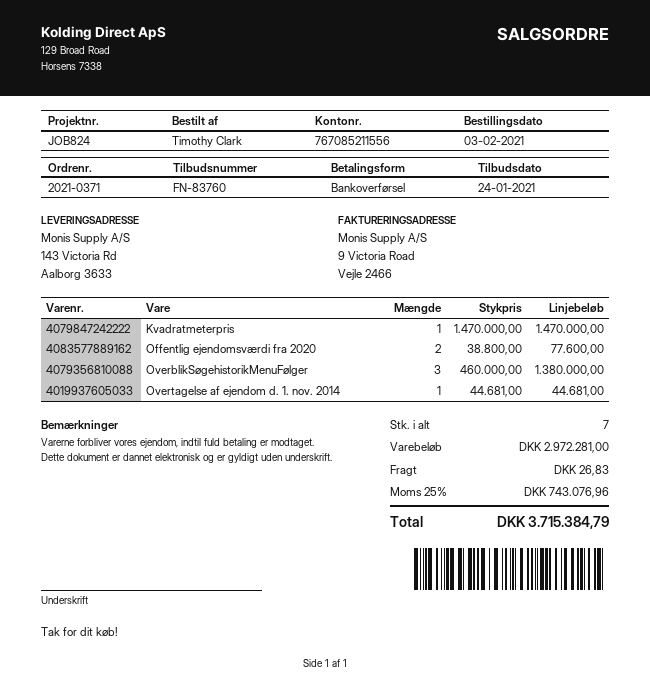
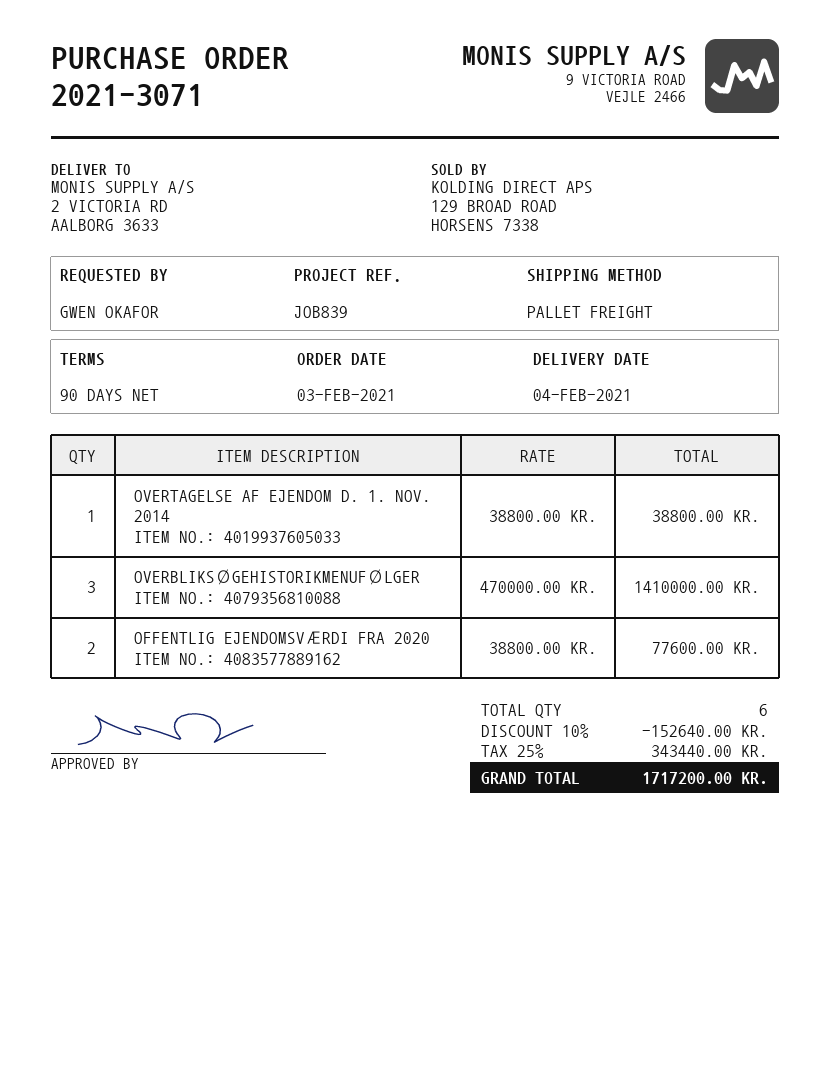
order number: 2021-0371 -> 2021-3071
reference: JOB824 -> JOB839
ordered by: Timothy Clark -> GWEN OKAFOR
ship to: 143 Victoria Rd, Aalborg 3633 -> 2 VICTORIA RD, AALBORG 3633
Kvadratmeterpris: 1 x 1470000.00 = 1470000.00 -> none
OverblikSøgehistorikMenuFølger: 3 x 460000.00 = 1380000.00 -> 3 x 470000.00 = 1410000.00
Overtagelse af ejendom d. 1. nov. 2014: 1 x 44681.00 = 44681.00 -> 1 x 38800.00 = 38800.00
total quantity: 7 -> 6
discount: none -> 10% = 152640.00
shipping: 26.83 -> none
tax: 25% = 743076.96 -> 25% = 343440.00
total: 3715384.79 -> 1717200.00

